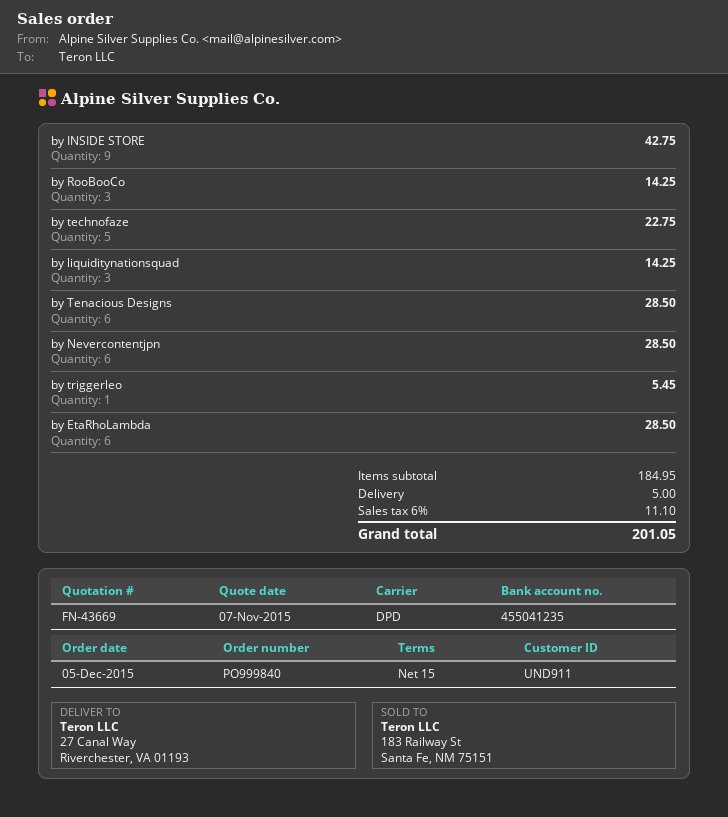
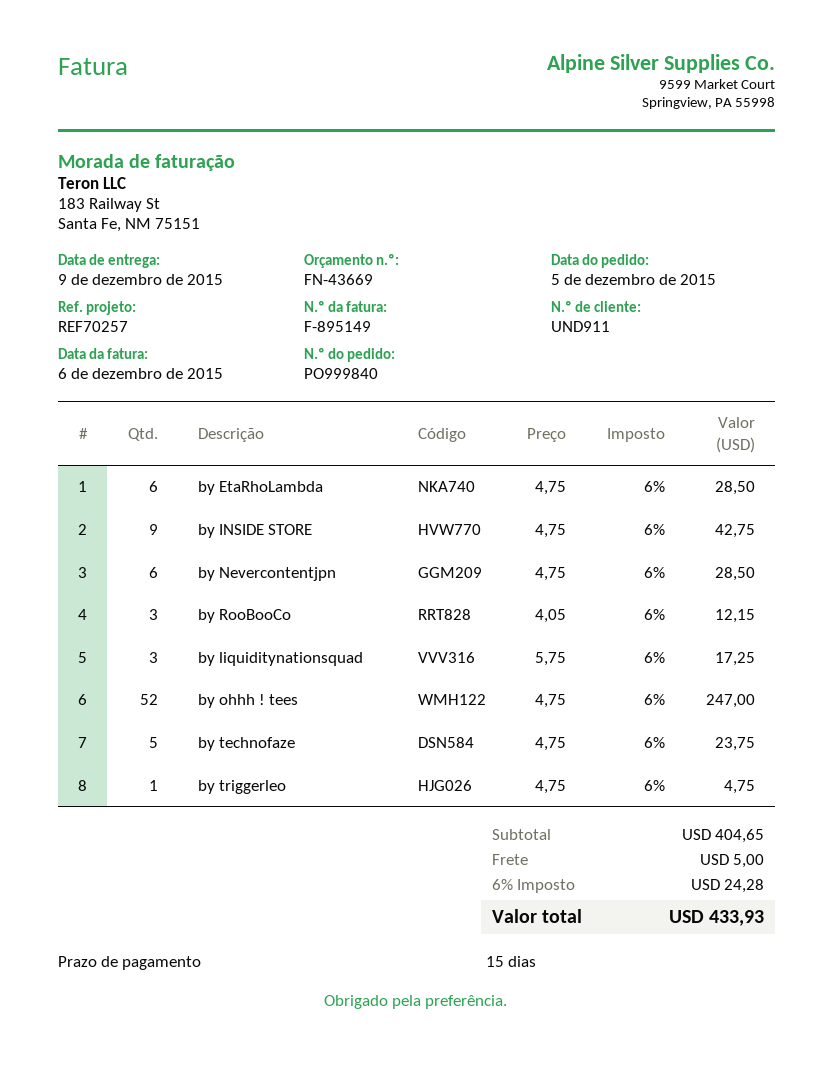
by RooBooCo: 3 for 14.25 -> 3 for 12.15
by technofaze: 5 for 22.75 -> 5 for 23.75
by liquiditynationsquad: 3 for 14.25 -> 3 for 17.25
by Tenacious Designs: 6 for 28.50 -> none
by triggerleo: 1 for 5.45 -> 1 for 4.75
by ohhh ! tees: none -> 52 for 247.00
subtotal: 184.95 -> 404.65
tax: 6% = 11.10 -> 6% = 24.28
total: 201.05 -> 433.93

